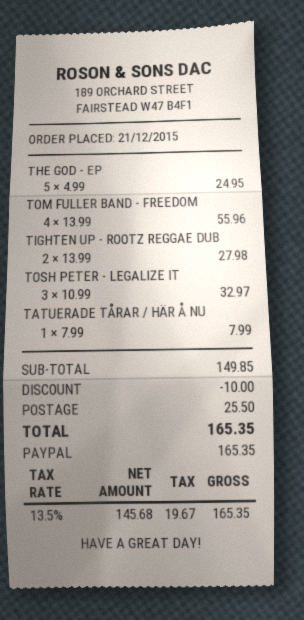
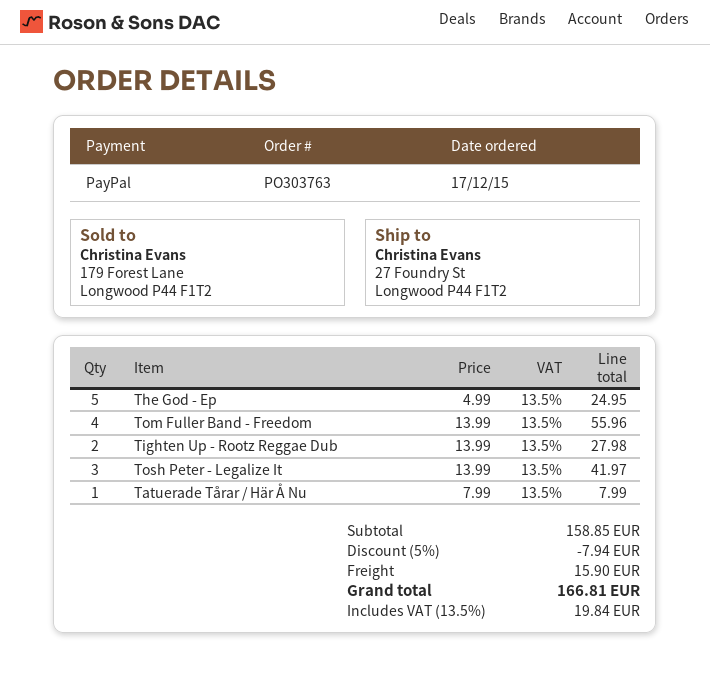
order date: 2015-12-21 -> 2015-12-17
TOSH PETER - LEGALIZE IT: 3 x 10.99 = 32.97 -> 3 x 13.99 = 41.97
subtotal: 149.85 -> 158.85
discount: 10.00 -> 7.94
shipping: 25.50 -> 15.90
tax: 13.5% = 19.67 -> 13.5% = 19.84
total: 165.35 -> 166.81

